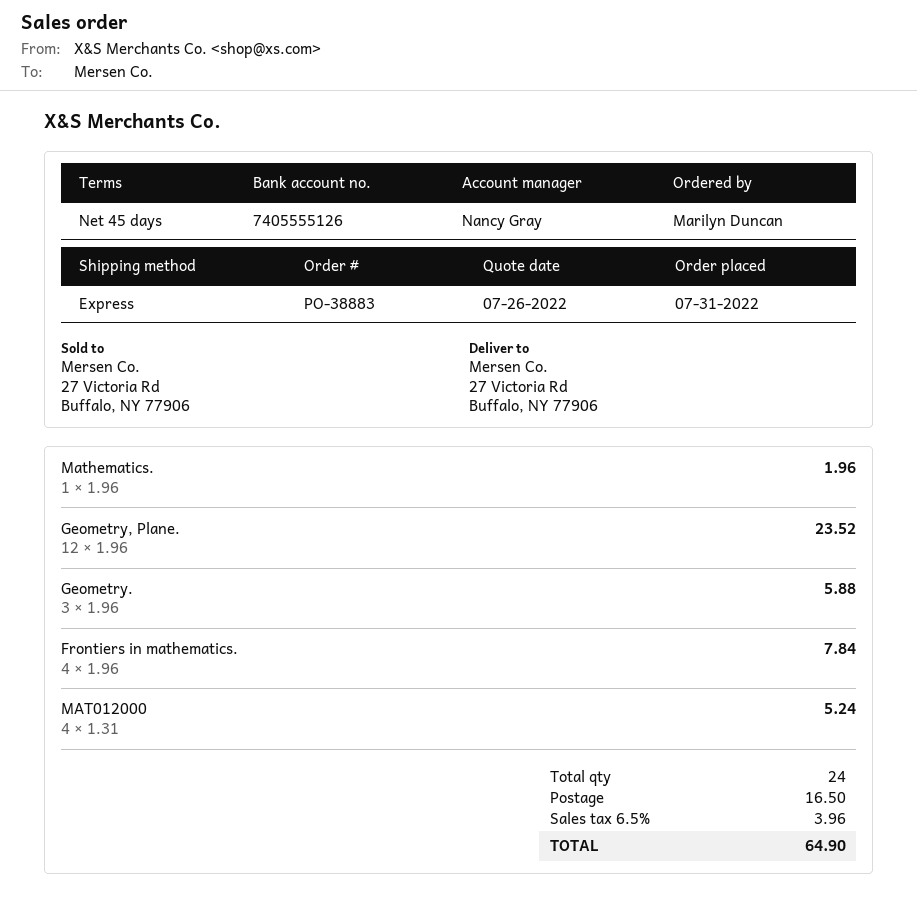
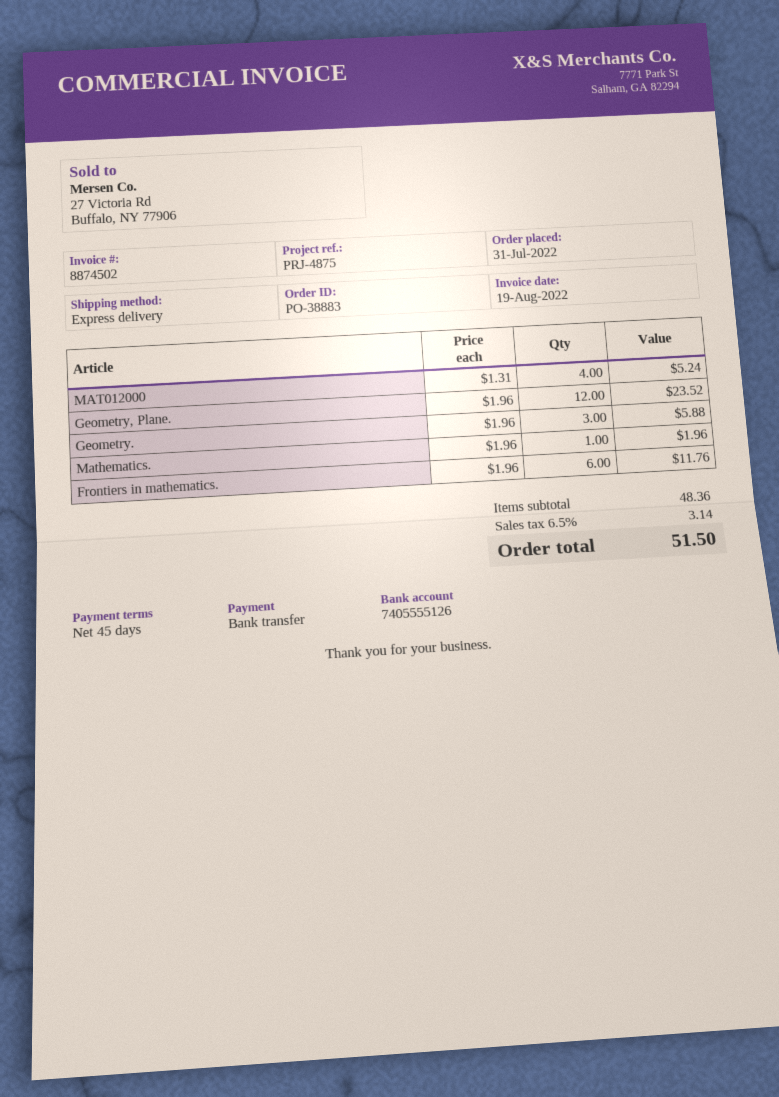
Frontiers in mathematics.: 4 x 1.96 = 7.84 -> 6 x 1.96 = 11.76
shipping: 16.50 -> none
tax: 6.5% = 3.96 -> 6.5% = 3.14
total: 64.90 -> 51.50

